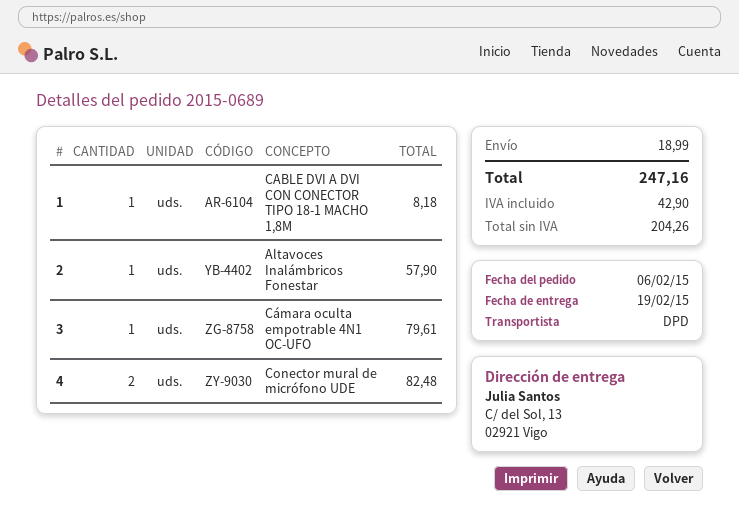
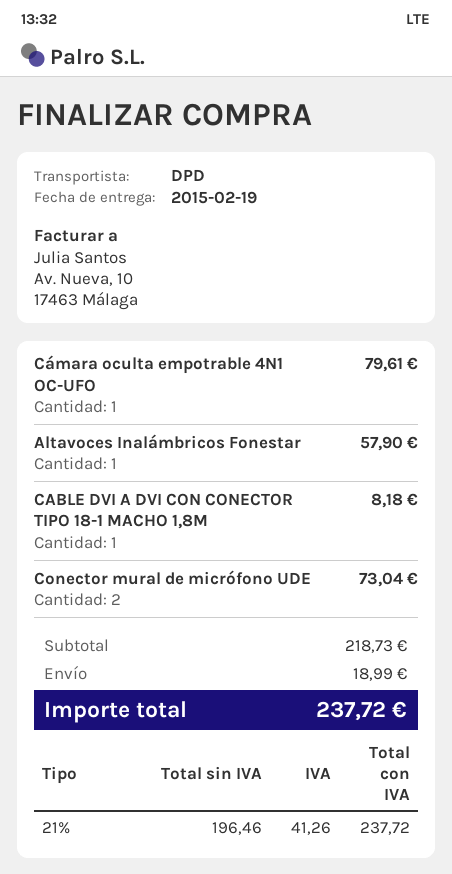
Conector mural de micrófono UDE: 2 for 82.48 -> 2 for 73.04
net: 204.26 -> 196.46
tax: 42.90 -> 41.26
total: 247.16 -> 237.72

